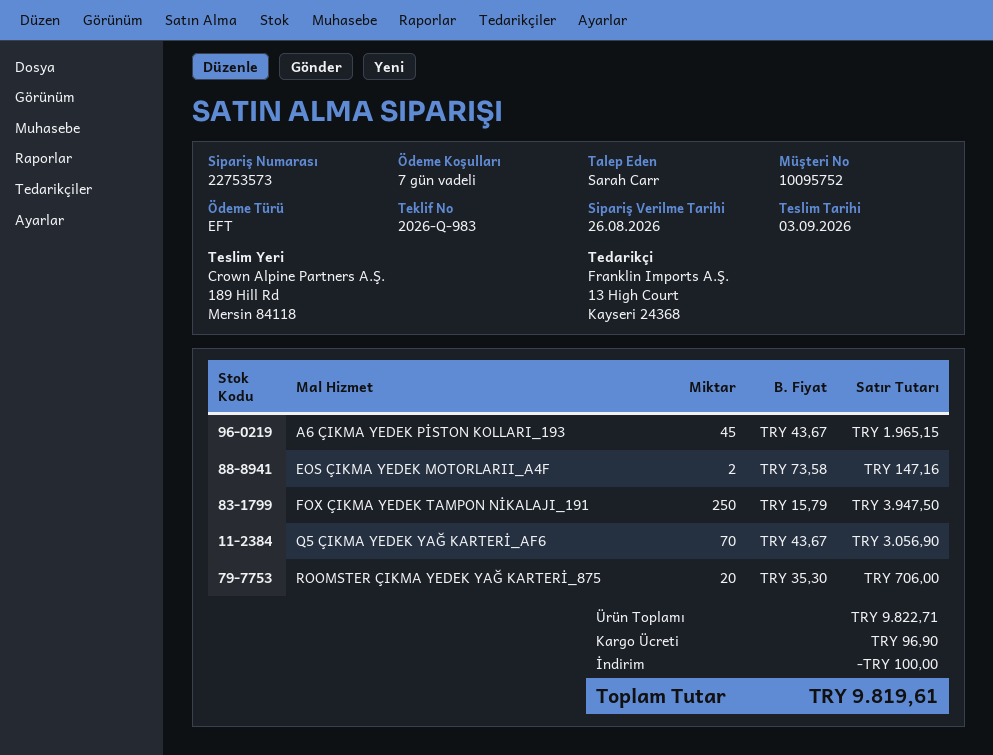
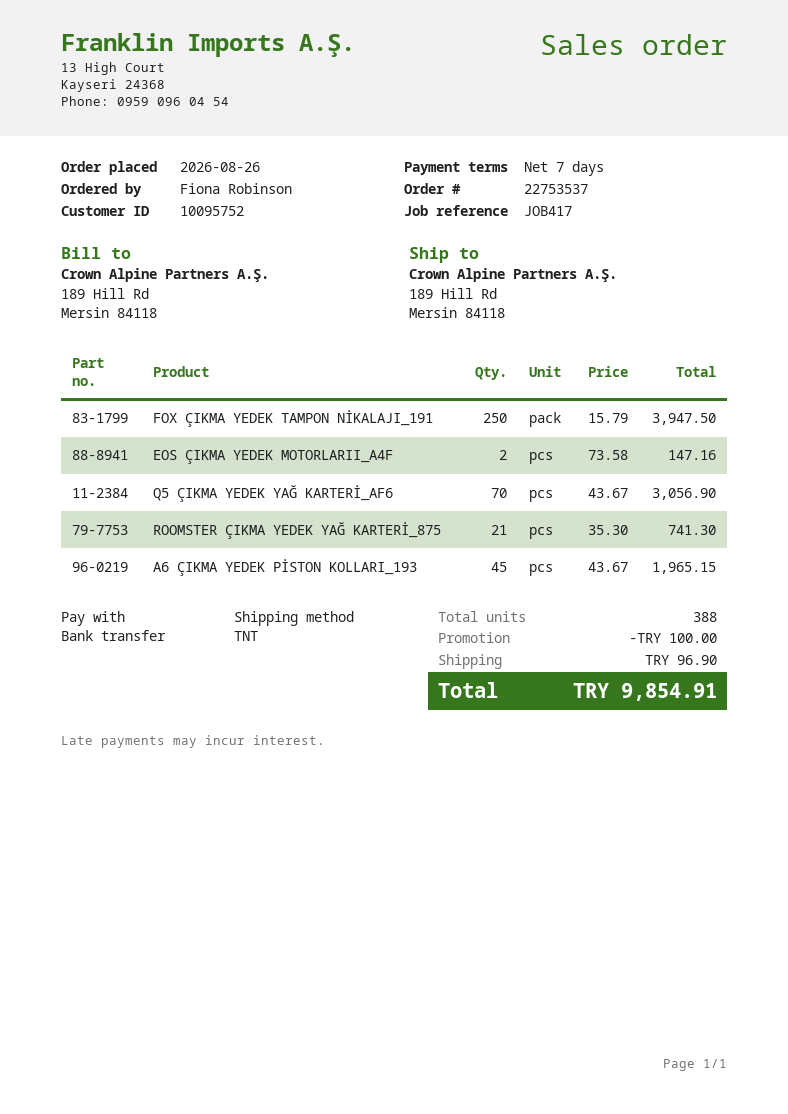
order number: 22753573 -> 22753537
ordered by: Sarah Carr -> Fiona Robinson
ROOMSTER ÇIKMA YEDEK YAĞ KARTERİ_875: 20 x 35.30 = 706.00 -> 21 x 35.30 = 741.30
total: 9819.61 -> 9854.91

